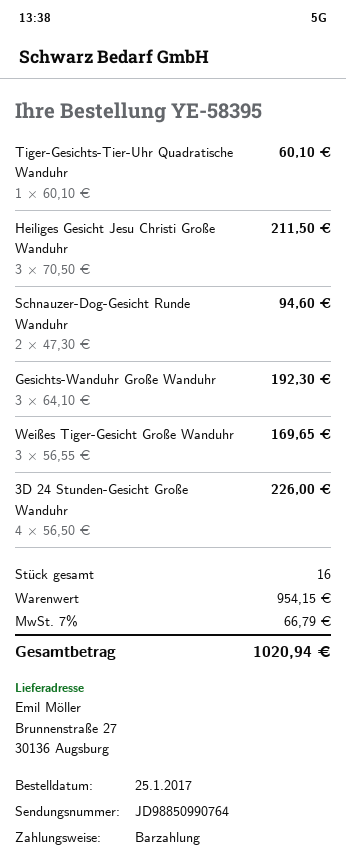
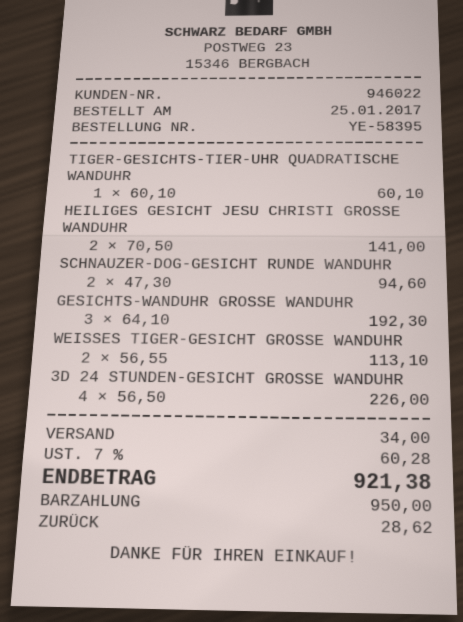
Heiliges Gesicht Jesu Christi Große Wanduhr: 3 x 70.50 = 211.50 -> 2 x 70.50 = 141.00
Weißes Tiger-Gesicht Große Wanduhr: 3 x 56.55 = 169.65 -> 2 x 56.55 = 113.10
shipping: none -> 34.00
tax: 7% = 66.79 -> 7% = 60.28
total: 1020.94 -> 921.38

